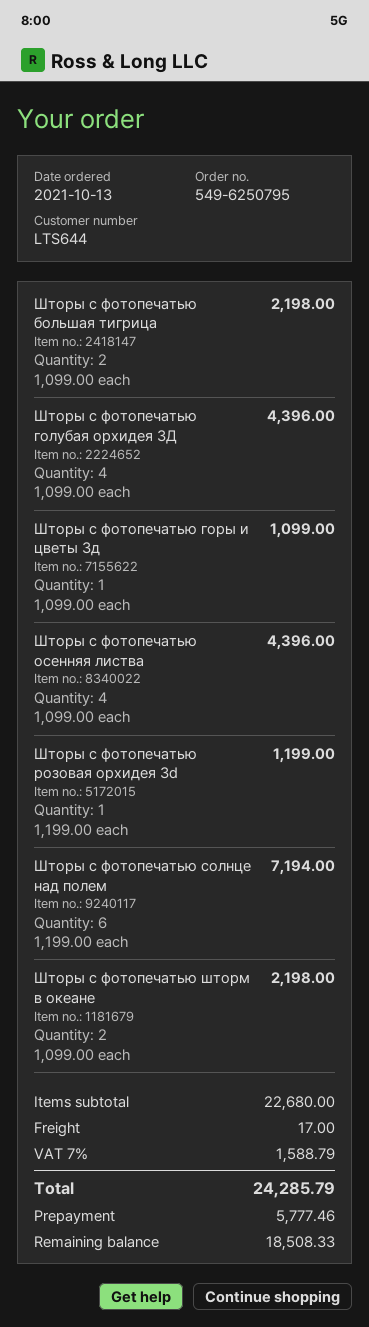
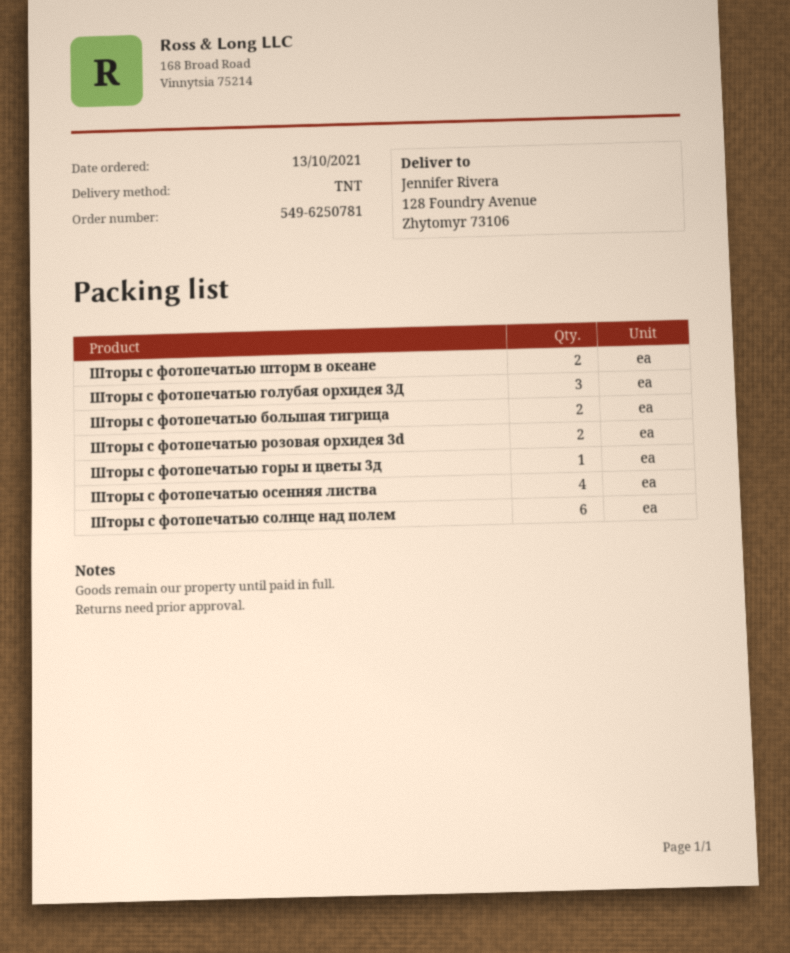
order number: 549-6250795 -> 549-6250781
Шторы с фотопечатью голубая орхидея 3Д: 4 -> 3
Шторы с фотопечатью розовая орхидея 3d: 1 -> 2

